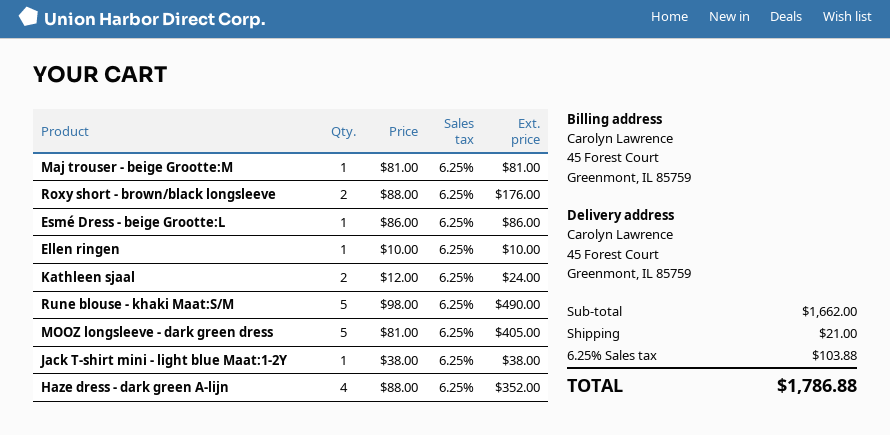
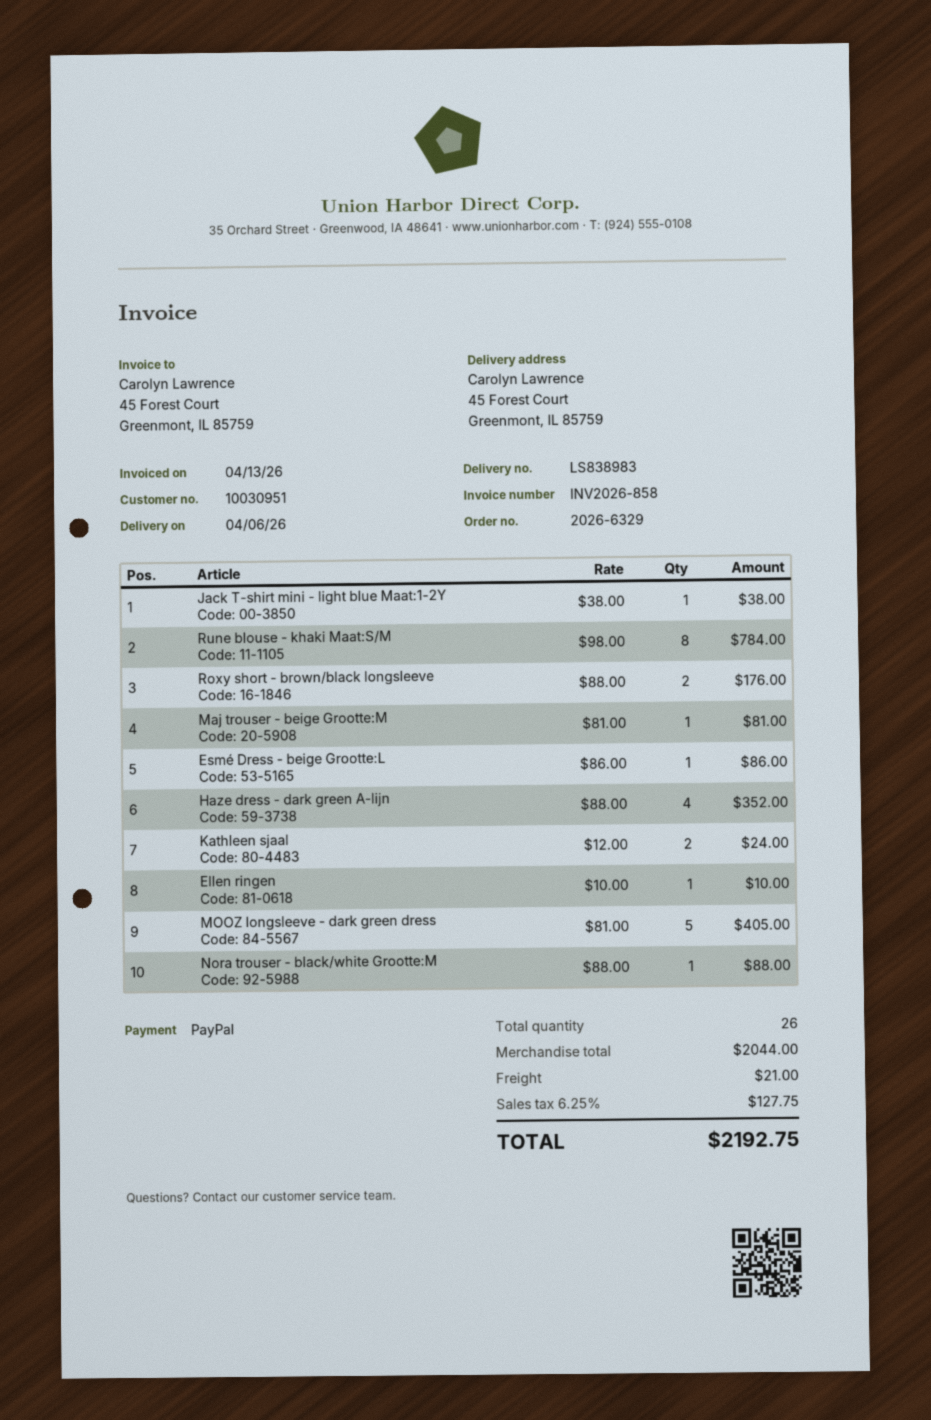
Rune blouse - khaki Maat:S/M: 5 x 98.00 = 490.00 -> 8 x 98.00 = 784.00
Nora trouser - black/white Grootte:M: none -> 1 x 88.00 = 88.00
subtotal: 1662.00 -> 2044.00
tax: 6.25% = 103.88 -> 6.25% = 127.75
total: 1786.88 -> 2192.75

